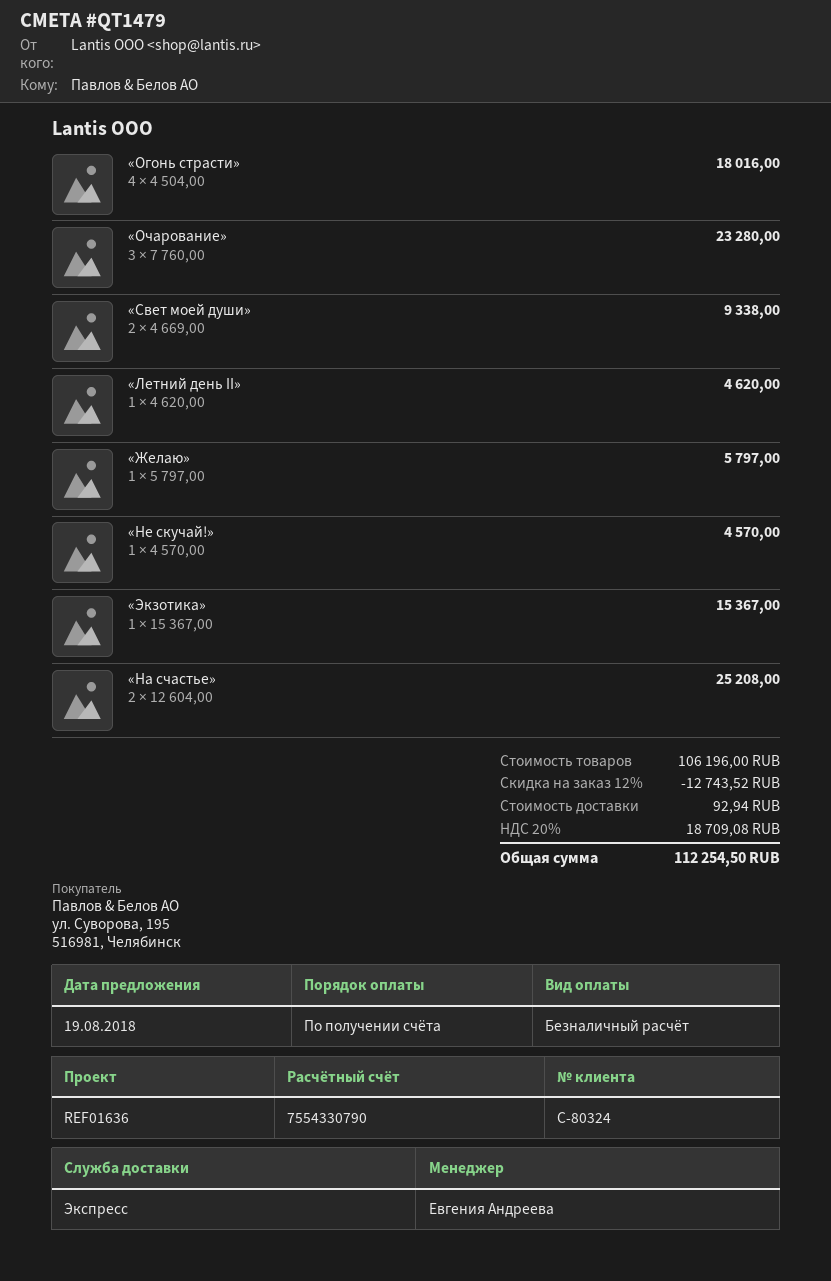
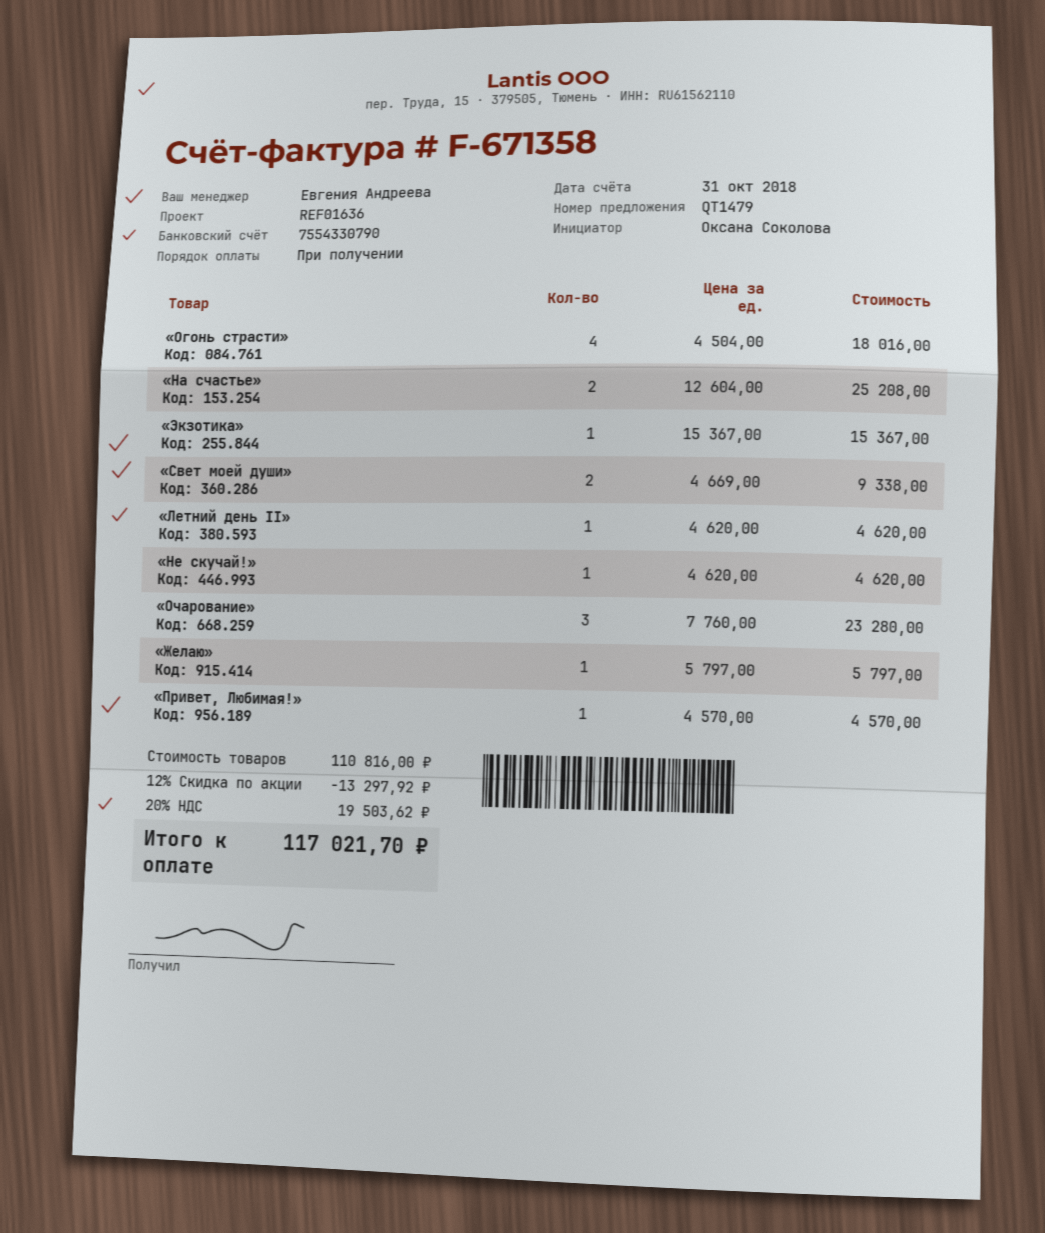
«Не скучай!»: 1 x 4570.00 = 4570.00 -> 1 x 4620.00 = 4620.00
«Привет, Любимая!»: none -> 1 x 4570.00 = 4570.00
subtotal: 106196.00 -> 110816.00
discount: 12% = 12743.52 -> 12% = 13297.92
shipping: 92.94 -> none
tax: 20% = 18709.08 -> 20% = 19503.62
total: 112254.50 -> 117021.70

